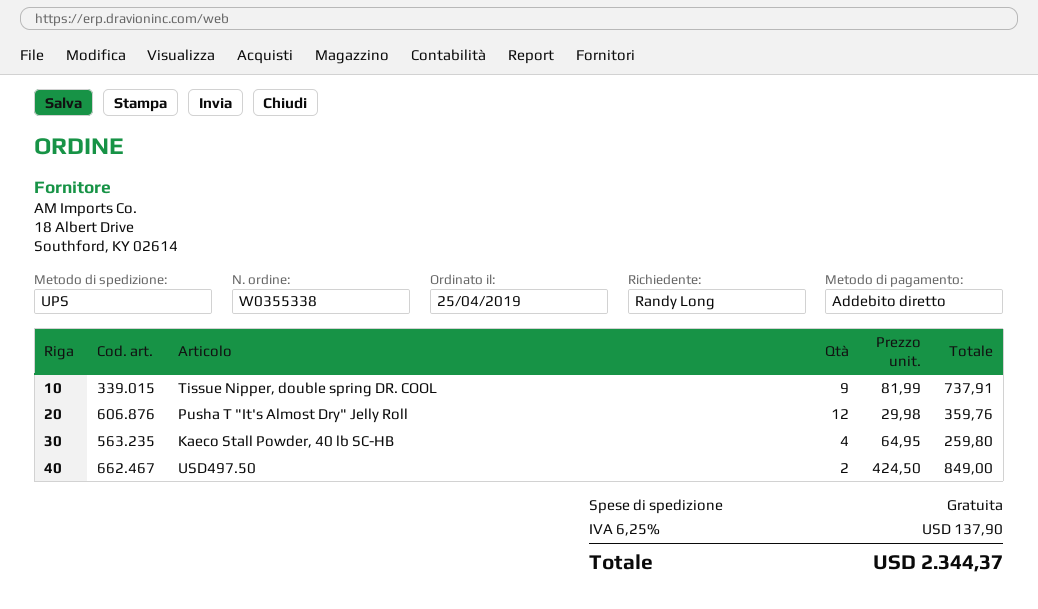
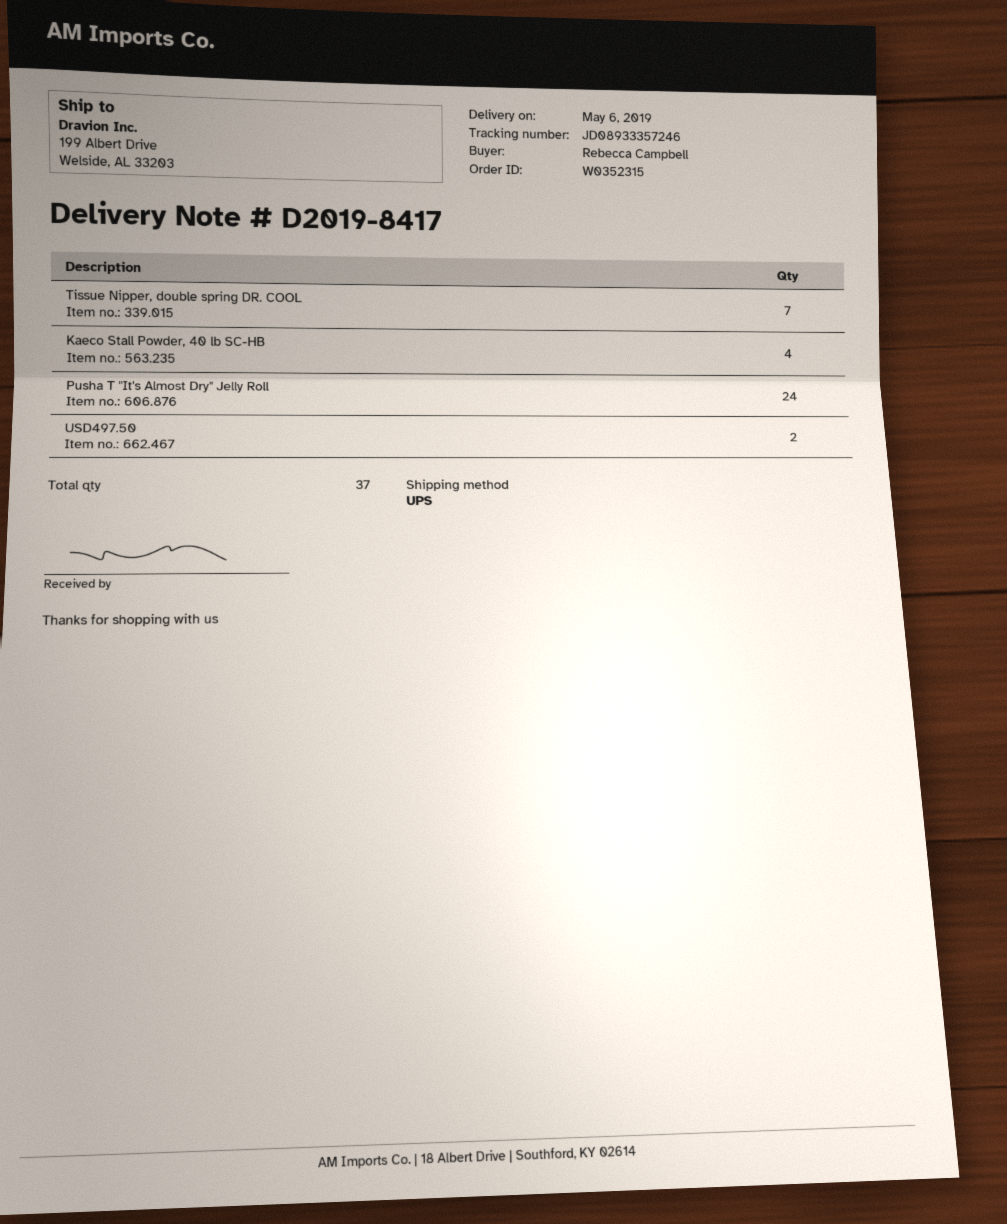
order number: W0355338 -> W0352315
ordered by: Randy Long -> Rebecca Campbell
Tissue Nipper, double spring DR. COOL: 9 -> 7
Pusha T "It's Almost Dry" Jelly Roll: 12 -> 24

